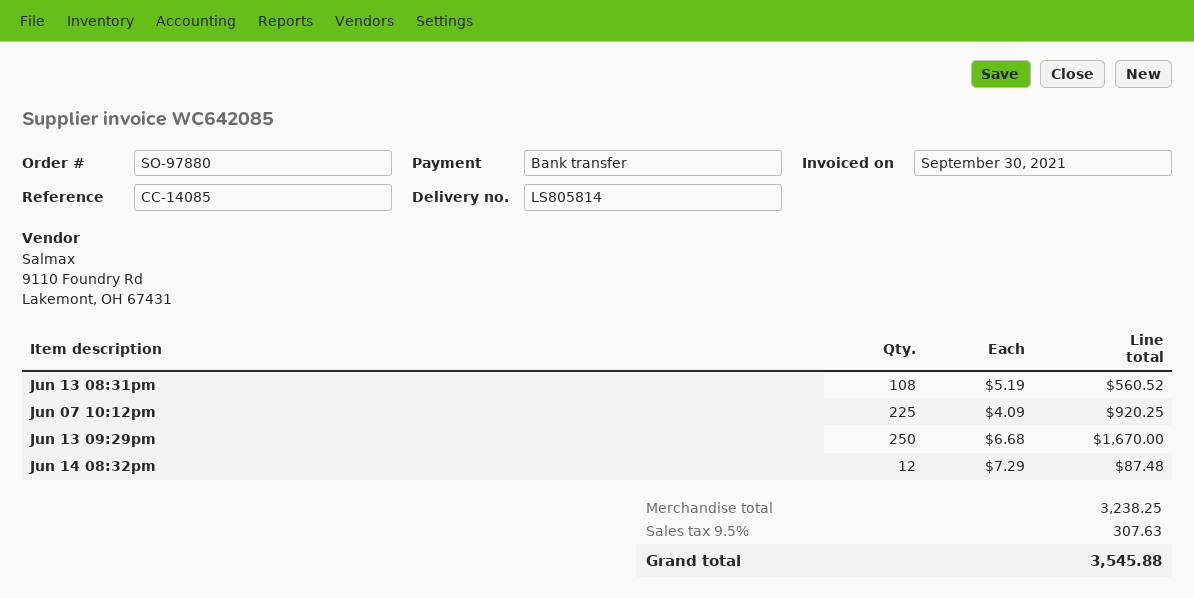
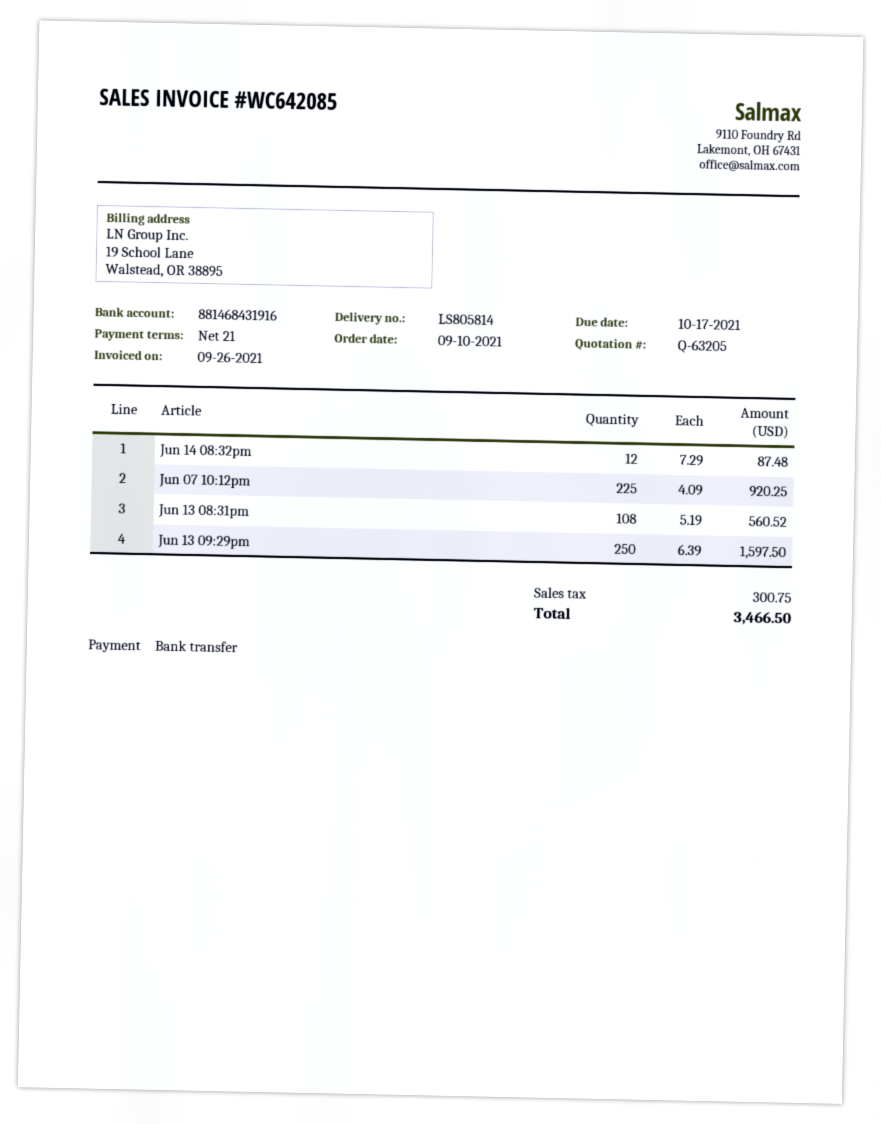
invoice date: 2021-09-30 -> 2021-09-26
Jun 13 09:29pm: 250 x 6.68 = 1670.00 -> 250 x 6.39 = 1597.50
tax: 307.63 -> 300.75
total: 3545.88 -> 3466.50

